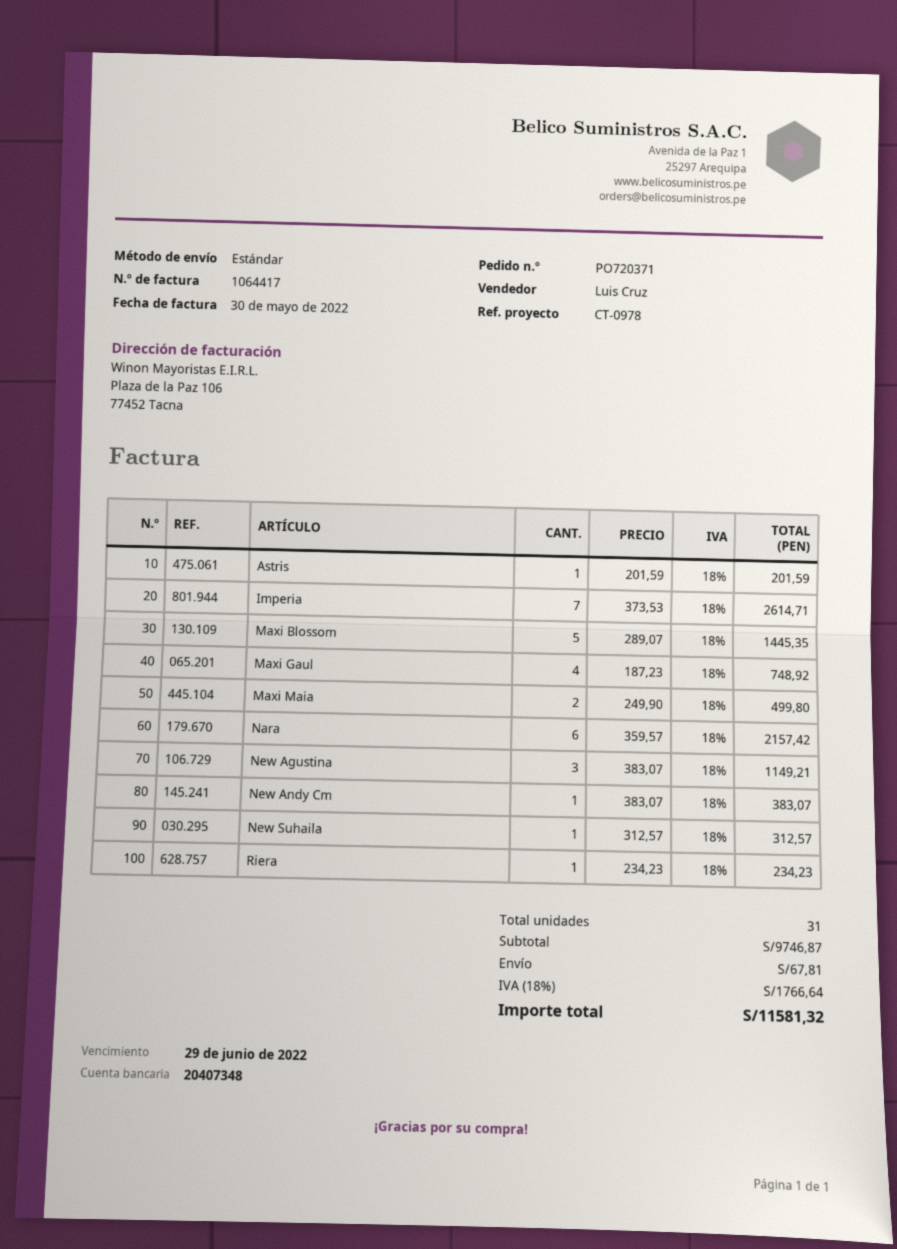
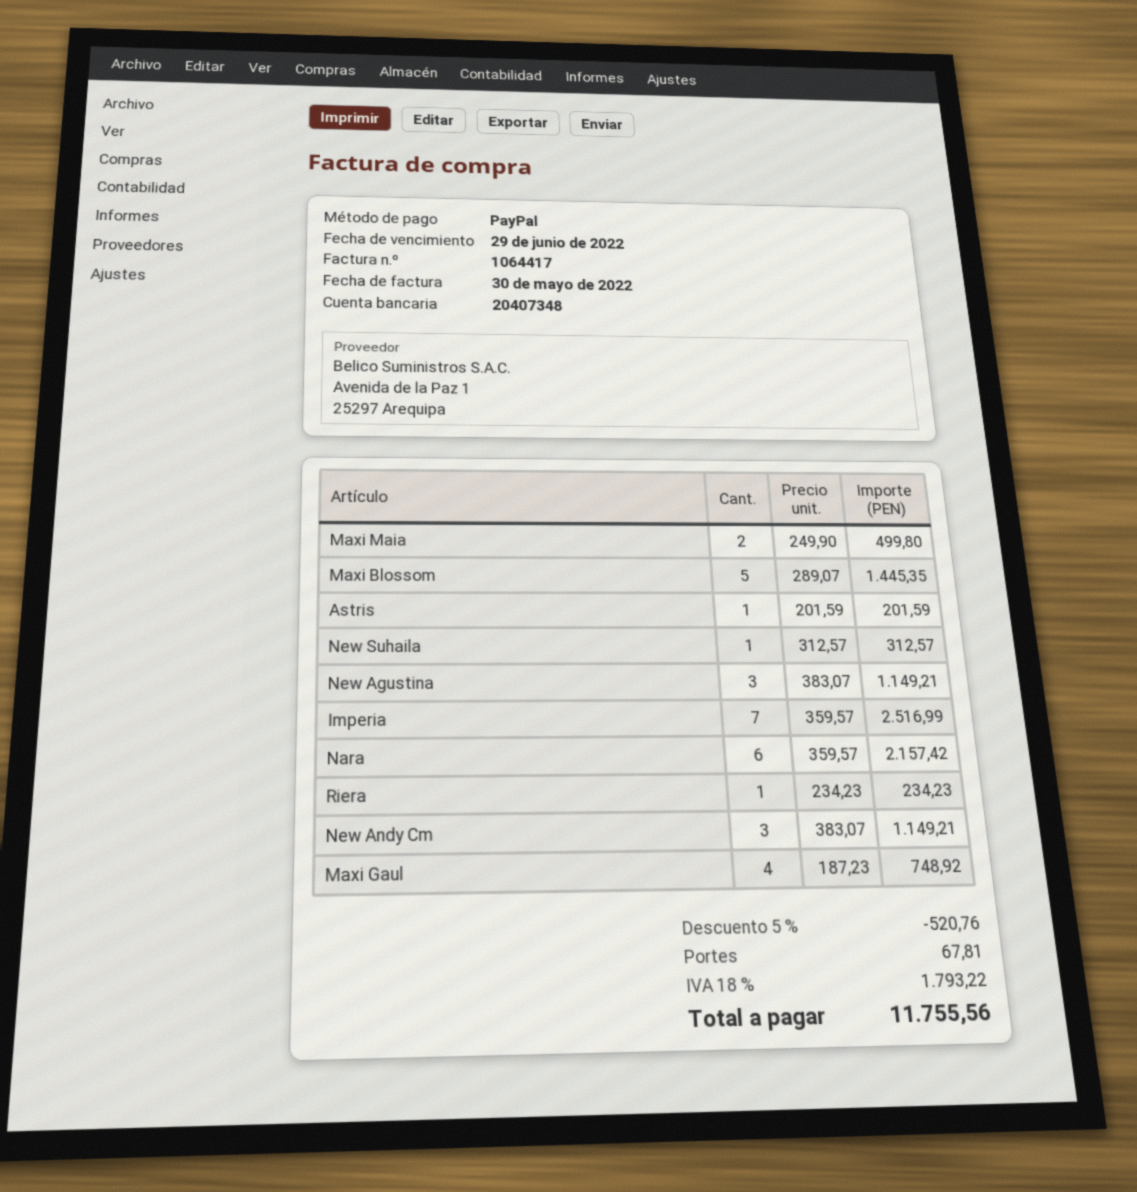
Imperia: 7 x 373.53 = 2614.71 -> 7 x 359.57 = 2516.99
New Andy Cm: 1 x 383.07 = 383.07 -> 3 x 383.07 = 1149.21
discount: none -> 5% = 520.76
tax: 18% = 1766.64 -> 18% = 1793.22
total: 11581.32 -> 11755.56

